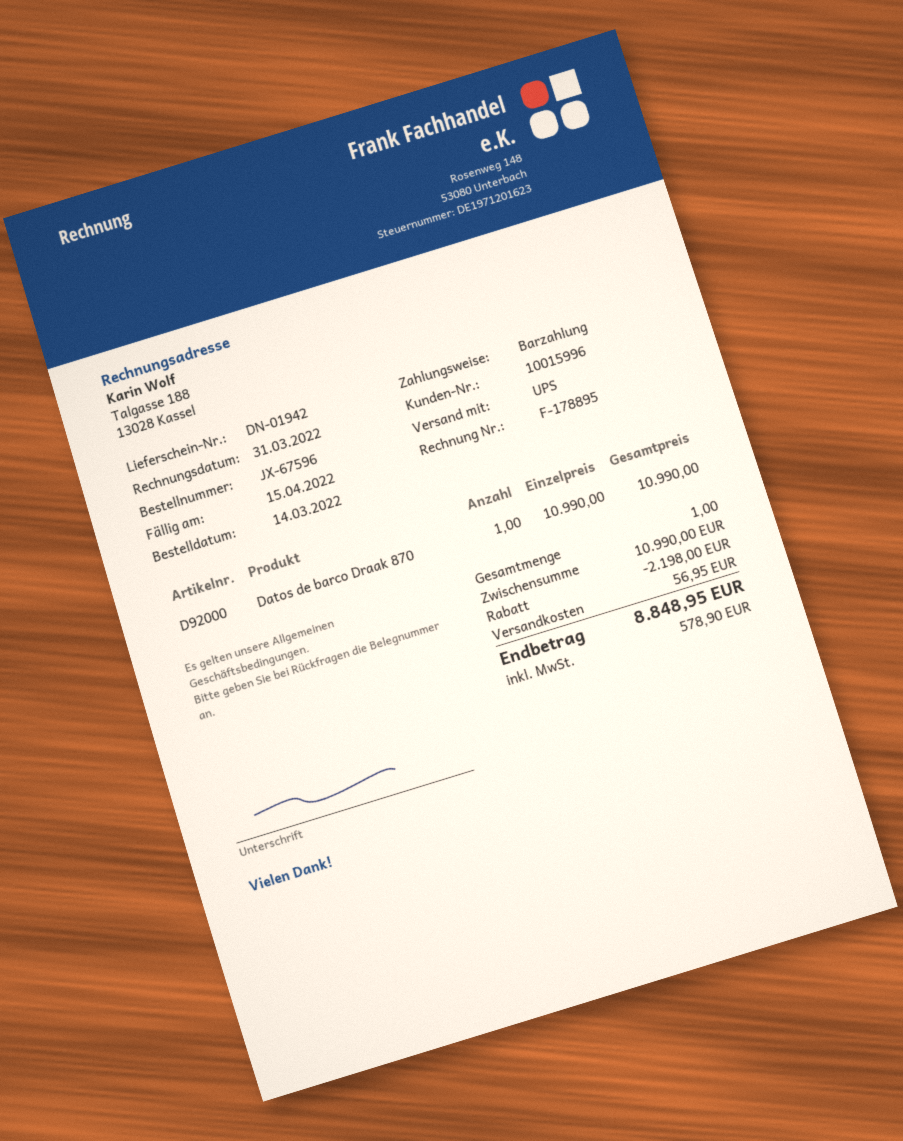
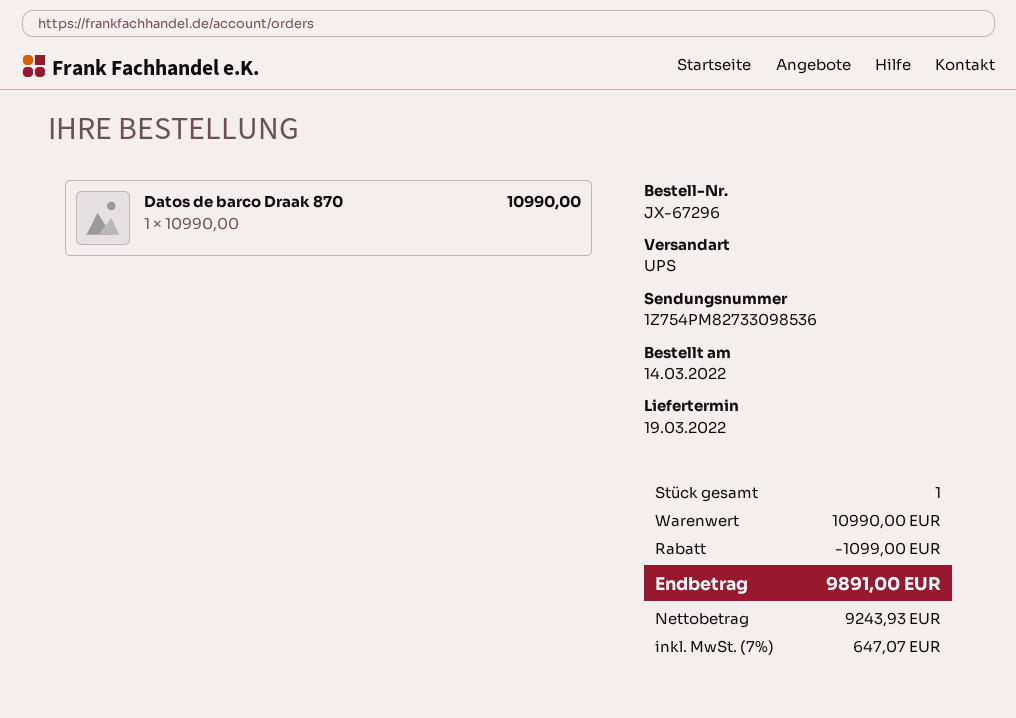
order number: JX-67596 -> JX-67296
discount: 2198.00 -> 1099.00
shipping: 56.95 -> none
tax: 578.90 -> 647.07
total: 8848.95 -> 9891.00

